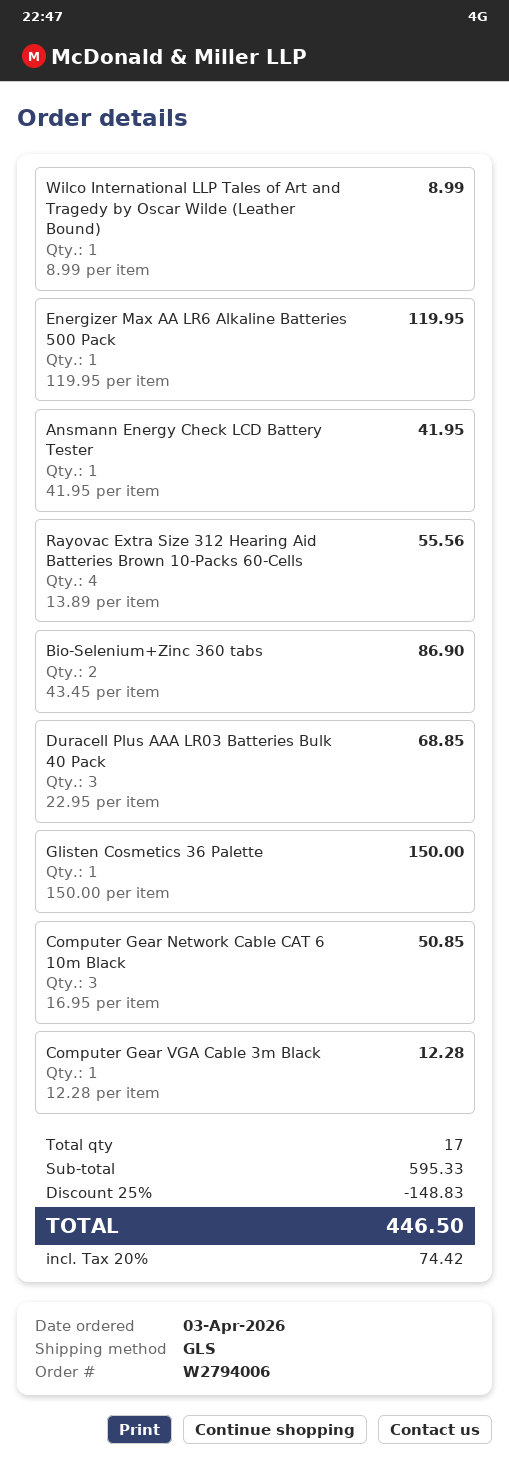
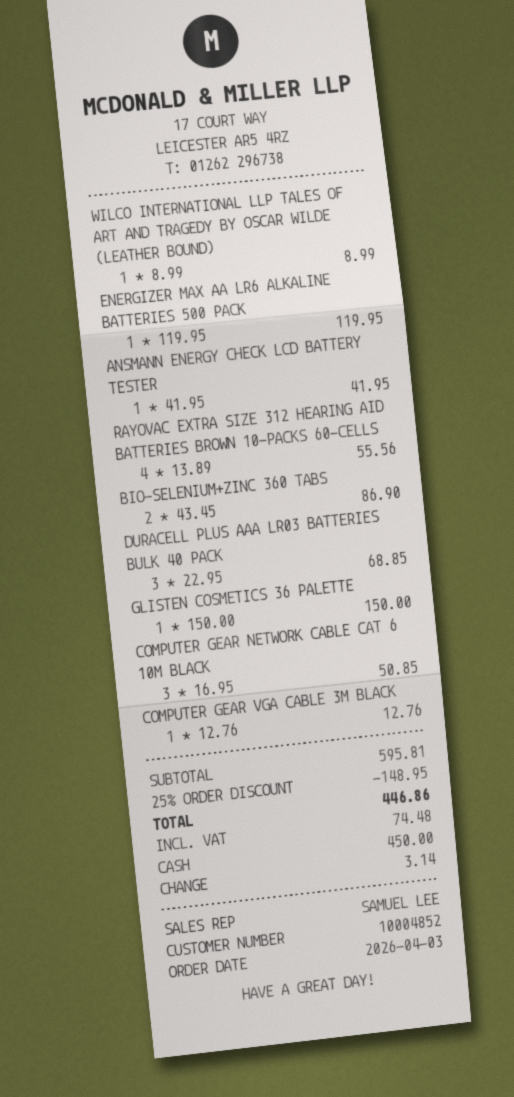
Computer Gear VGA Cable 3m Black: 1 x 12.28 = 12.28 -> 1 x 12.76 = 12.76
subtotal: 595.33 -> 595.81
discount: 25% = 148.83 -> 25% = 148.95
tax: 74.42 -> 74.48
total: 446.50 -> 446.86

